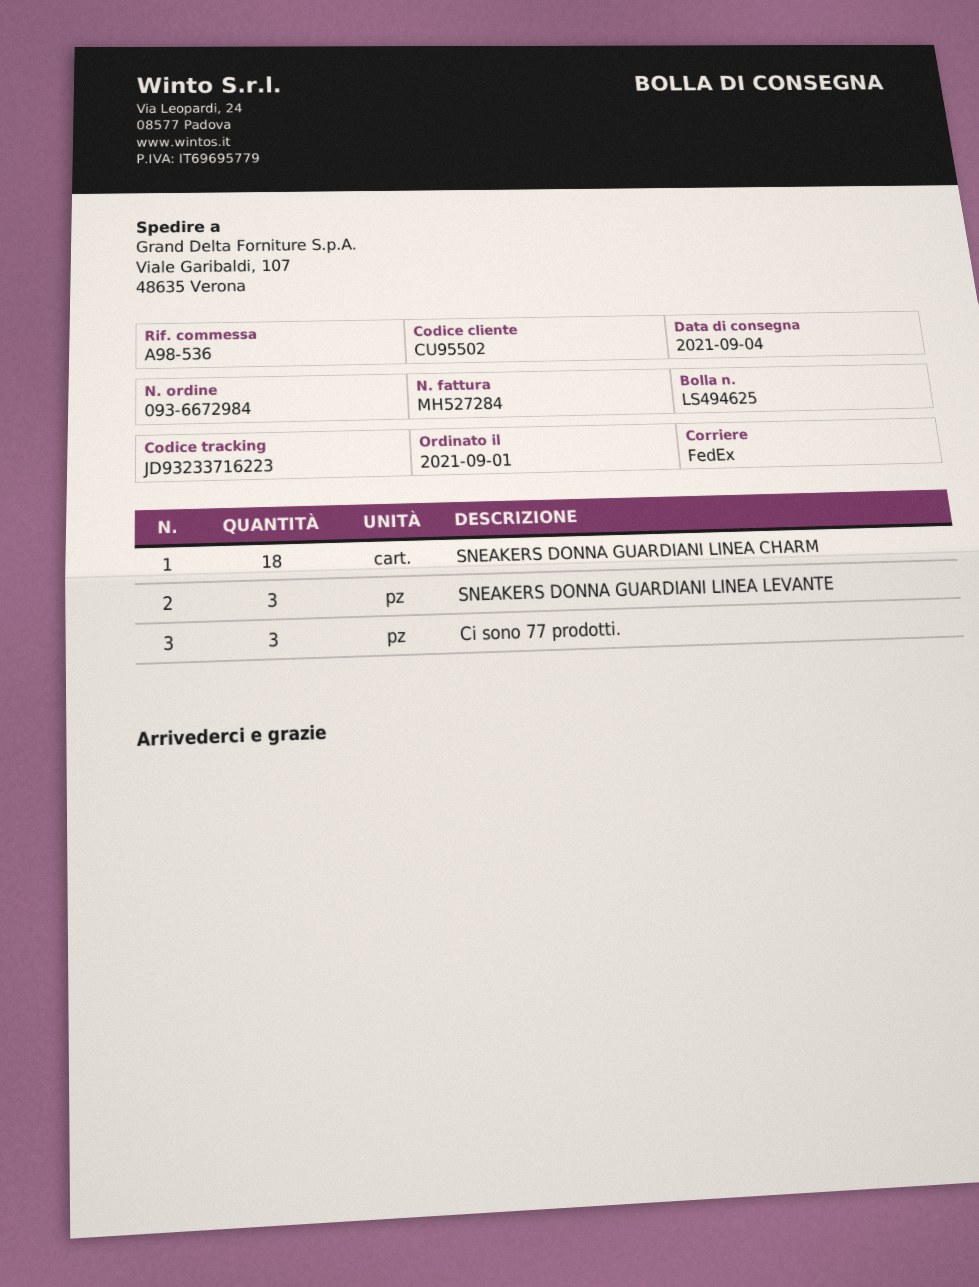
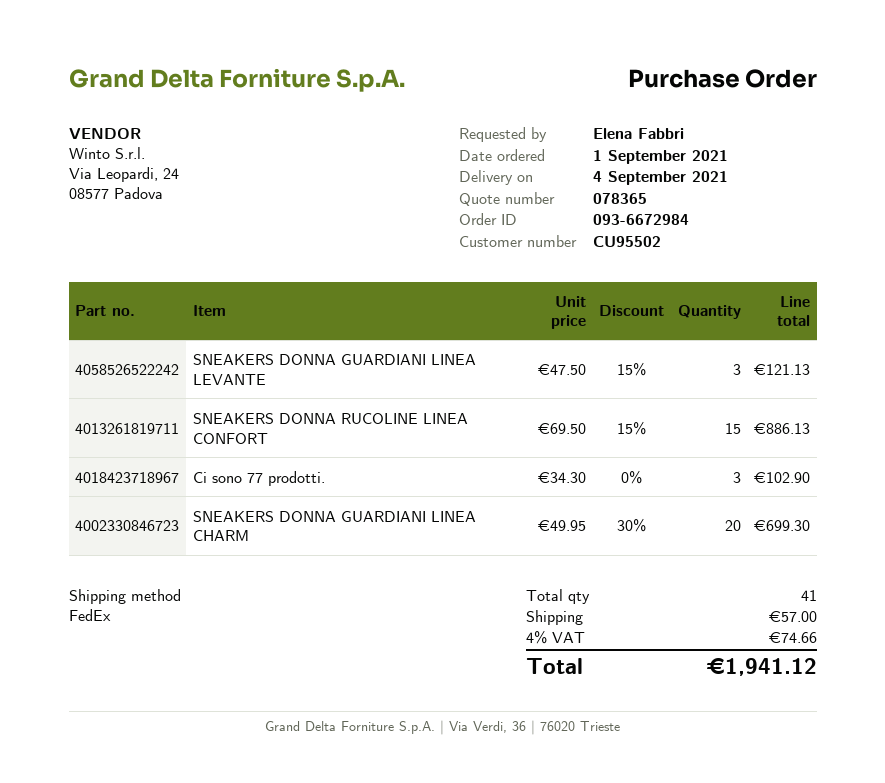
SNEAKERS DONNA GUARDIANI LINEA CHARM: 18 -> 20
SNEAKERS DONNA RUCOLINE LINEA CONFORT: none -> 15

